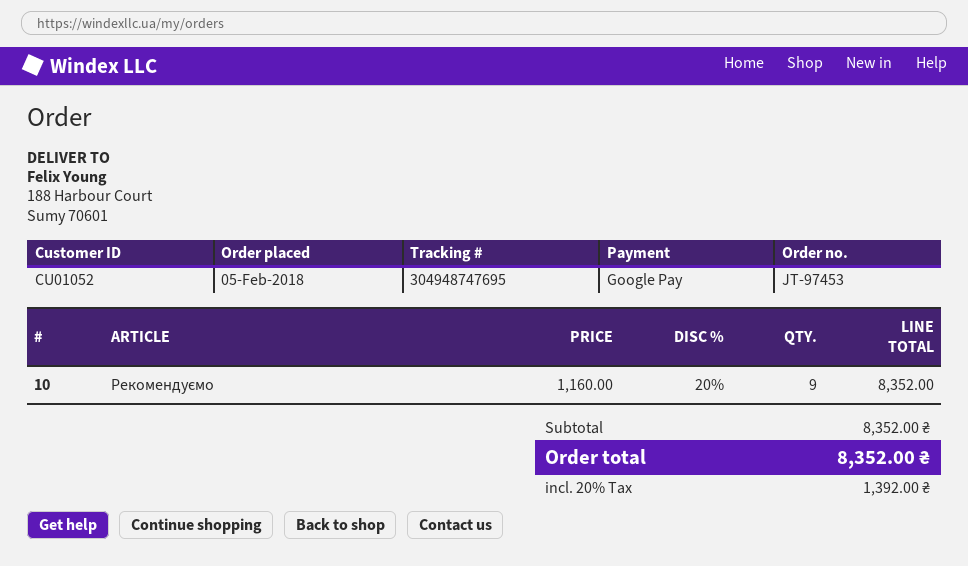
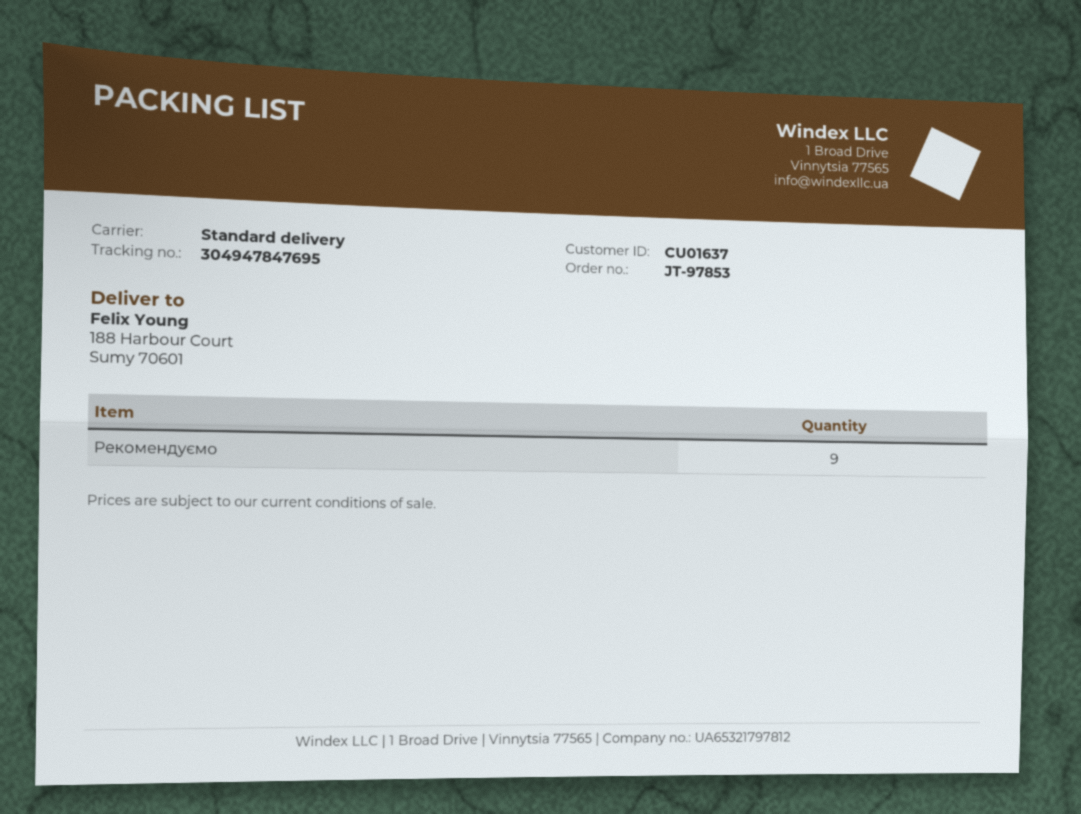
order number: JT-97453 -> JT-97853
customer number: CU01052 -> CU01637
tracking number: 304948747695 -> 304947847695

